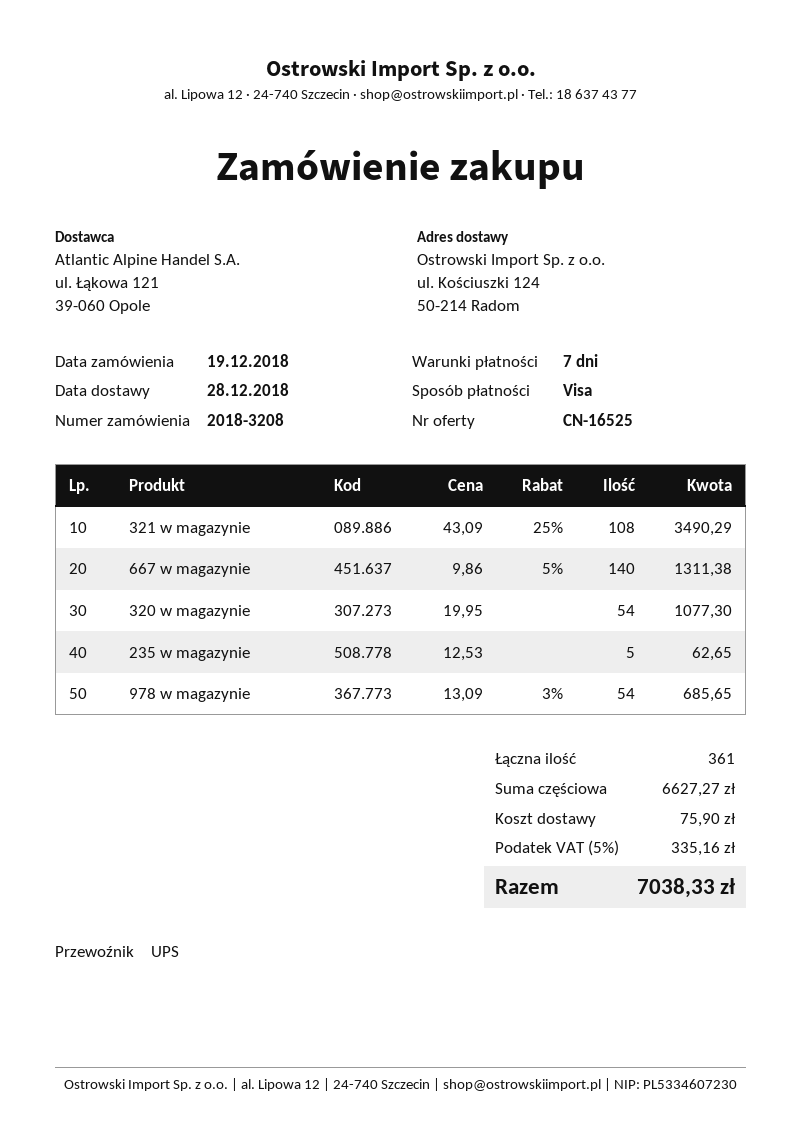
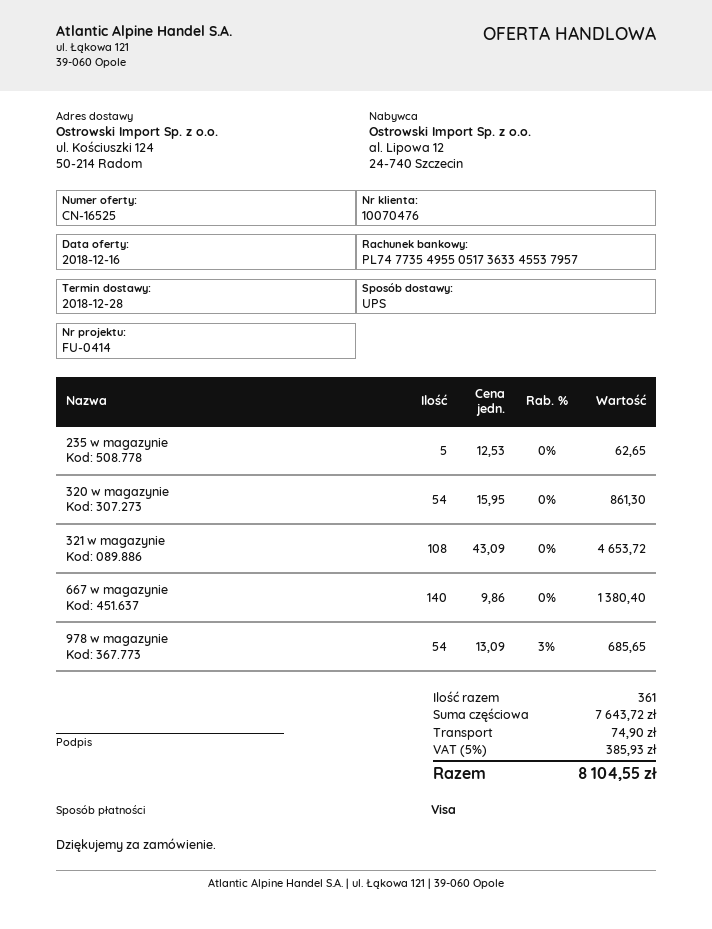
321 w magazynie: 108 x 43.09 - 25% = 3490.29 -> 108 x 43.09 = 4653.72
667 w magazynie: 140 x 9.86 - 5% = 1311.38 -> 140 x 9.86 = 1380.40
320 w magazynie: 54 x 19.95 = 1077.30 -> 54 x 15.95 = 861.30
subtotal: 6627.27 -> 7643.72
shipping: 75.90 -> 74.90
tax: 5% = 335.16 -> 5% = 385.93
total: 7038.33 -> 8104.55

